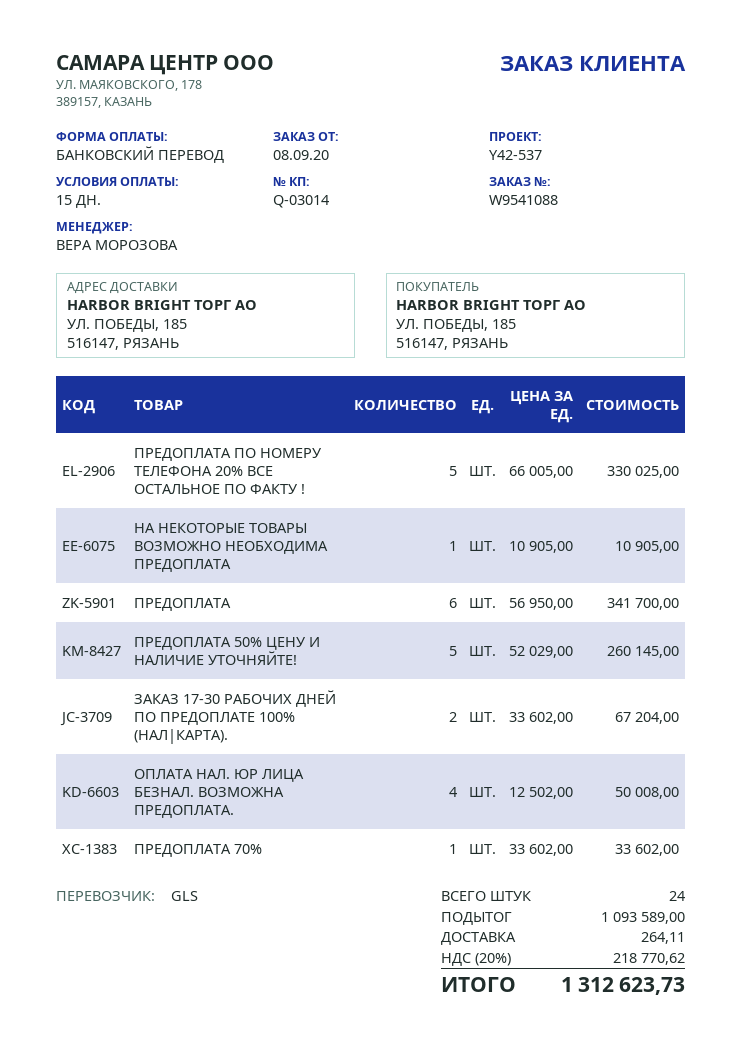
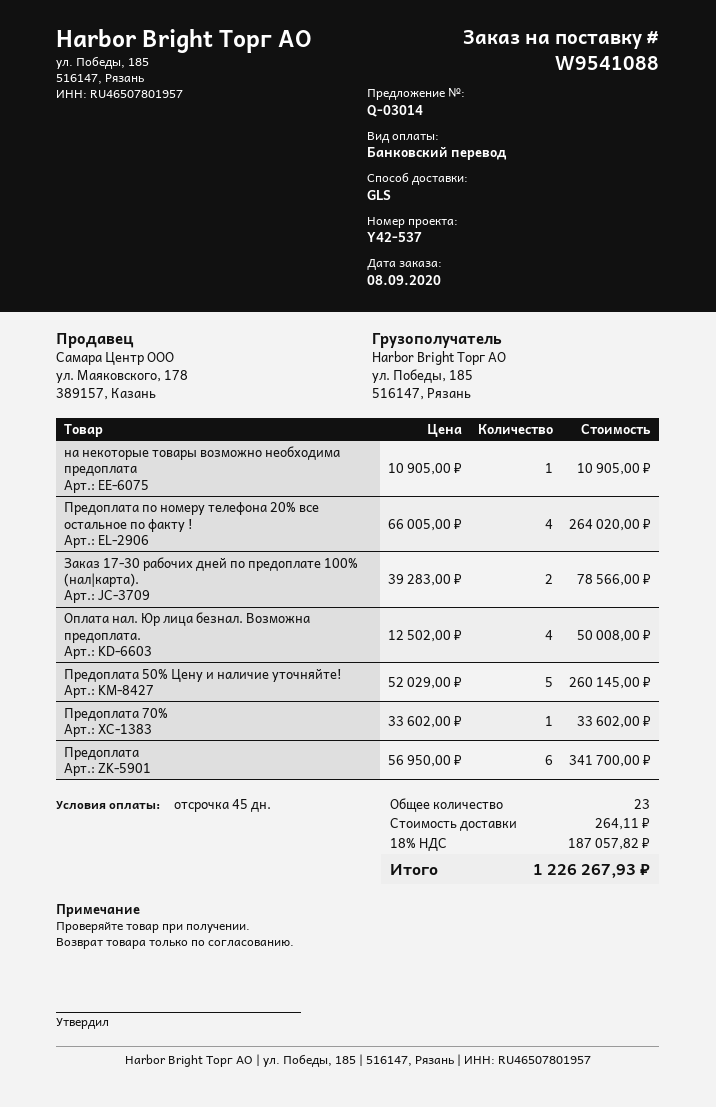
payment terms: 15 days -> 45 days
ПРЕДОПЛАТА ПО НОМЕРУ ТЕЛЕФОНА 20% ВСЕ ОСТАЛЬНОЕ ПО ФАКТУ !: 5 x 66005.00 = 330025.00 -> 4 x 66005.00 = 264020.00
ЗАКАЗ 17-30 РАБОЧИХ ДНЕЙ ПО ПРЕДОПЛАТЕ 100% (НАЛ|КАРТА).: 2 x 33602.00 = 67204.00 -> 2 x 39283.00 = 78566.00
total quantity: 24 -> 23
tax: 20% = 218770.62 -> 18% = 187057.82
total: 1312623.73 -> 1226267.93

